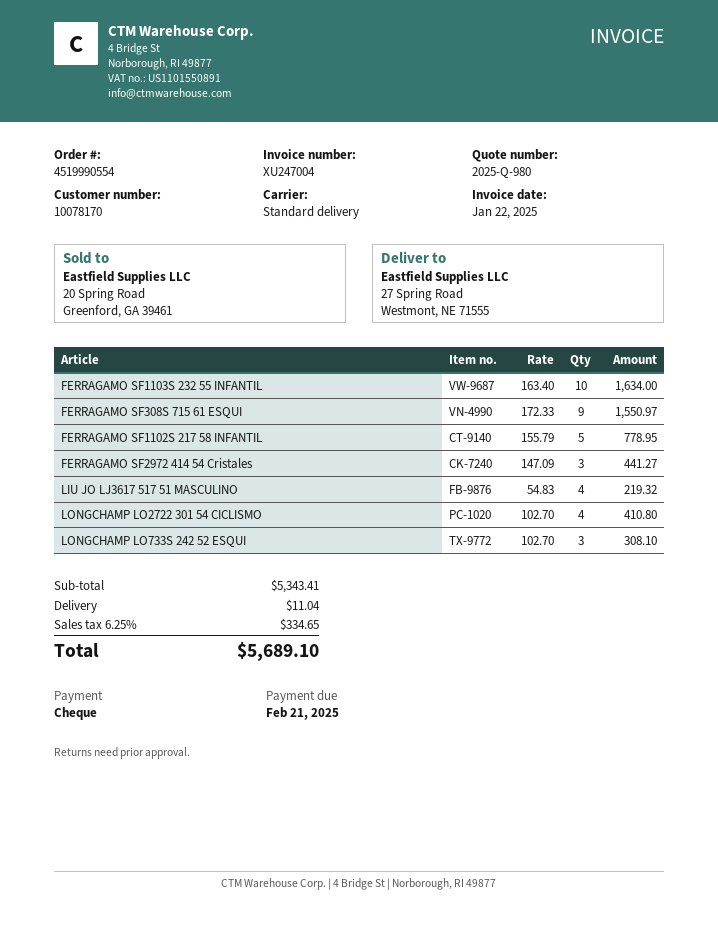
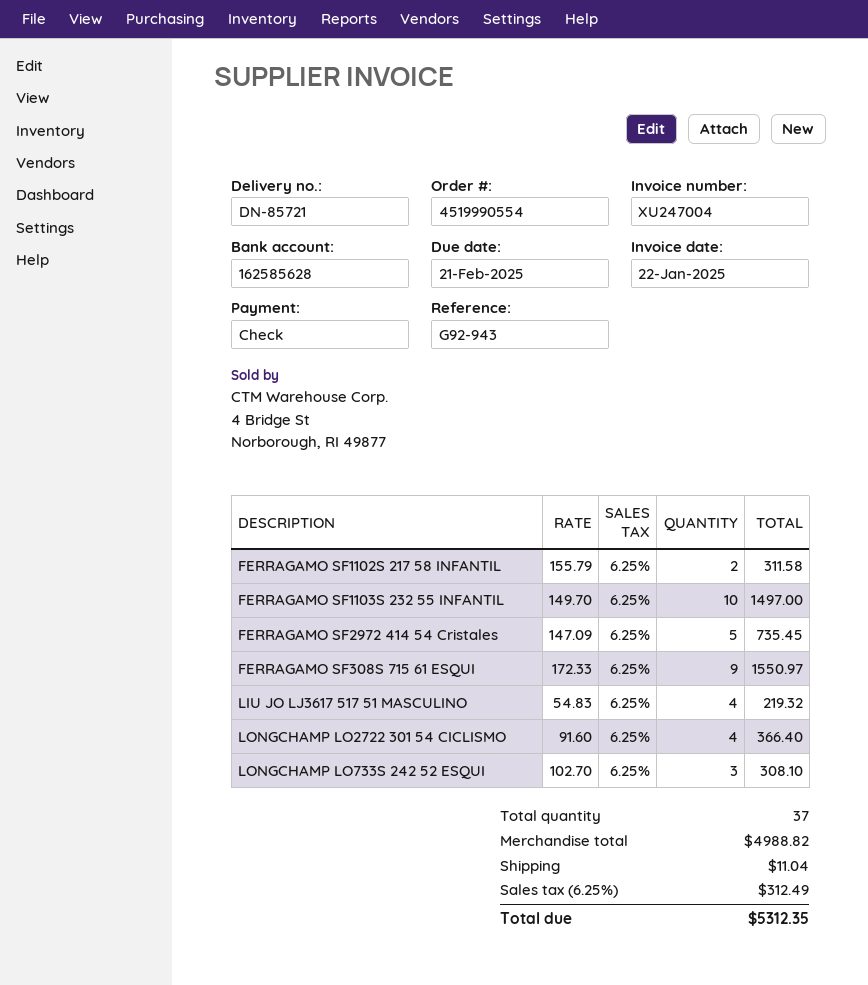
FERRAGAMO SF1103S 232 55 INFANTIL: 10 x 163.40 = 1634.00 -> 10 x 149.70 = 1497.00
FERRAGAMO SF1102S 217 58 INFANTIL: 5 x 155.79 = 778.95 -> 2 x 155.79 = 311.58
FERRAGAMO SF2972 414 54 Cristales: 3 x 147.09 = 441.27 -> 5 x 147.09 = 735.45
LONGCHAMP LO2722 301 54 CICLISMO: 4 x 102.70 = 410.80 -> 4 x 91.60 = 366.40
subtotal: 5343.41 -> 4988.82
tax: 6.25% = 334.65 -> 6.25% = 312.49
total: 5689.10 -> 5312.35

